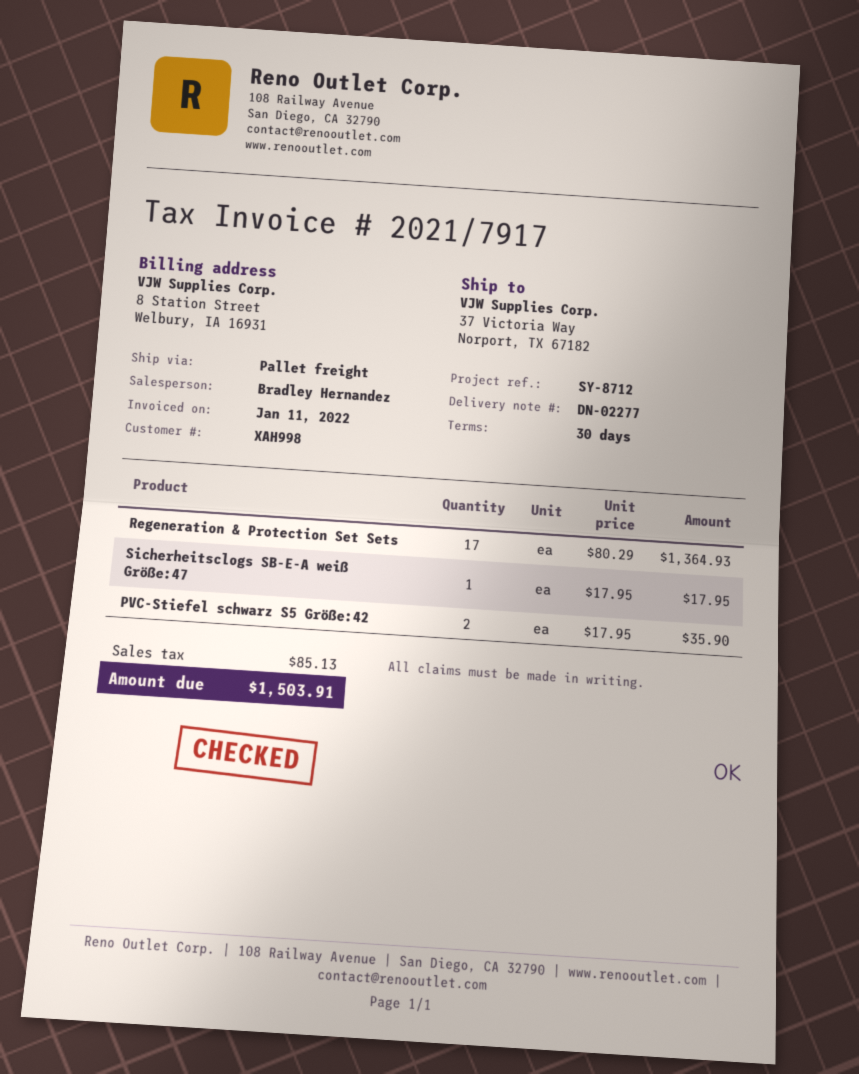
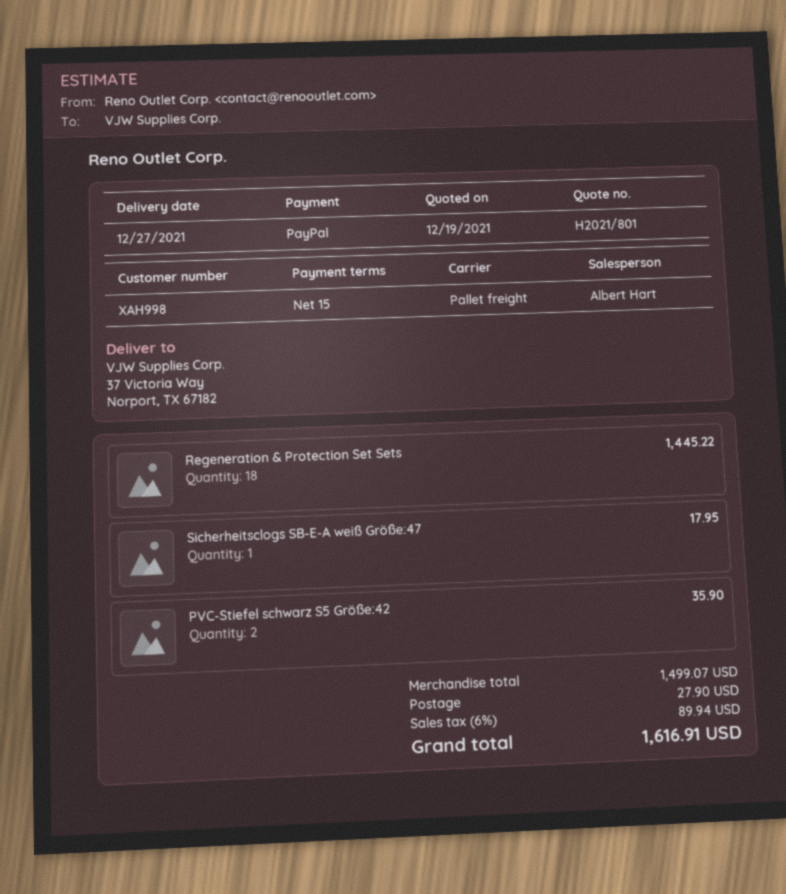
payment terms: 30 days -> 15 days
sales rep: Bradley Hernandez -> Albert Hart
Regeneration & Protection Set Sets: 17 for 1364.93 -> 18 for 1445.22
shipping: none -> 27.90
tax: 85.13 -> 89.94
total: 1503.91 -> 1616.91

